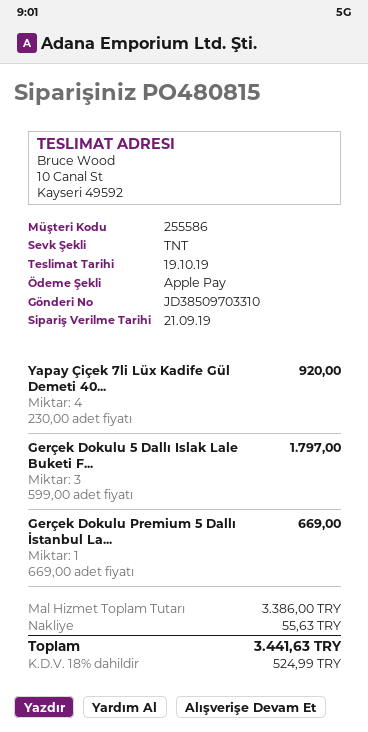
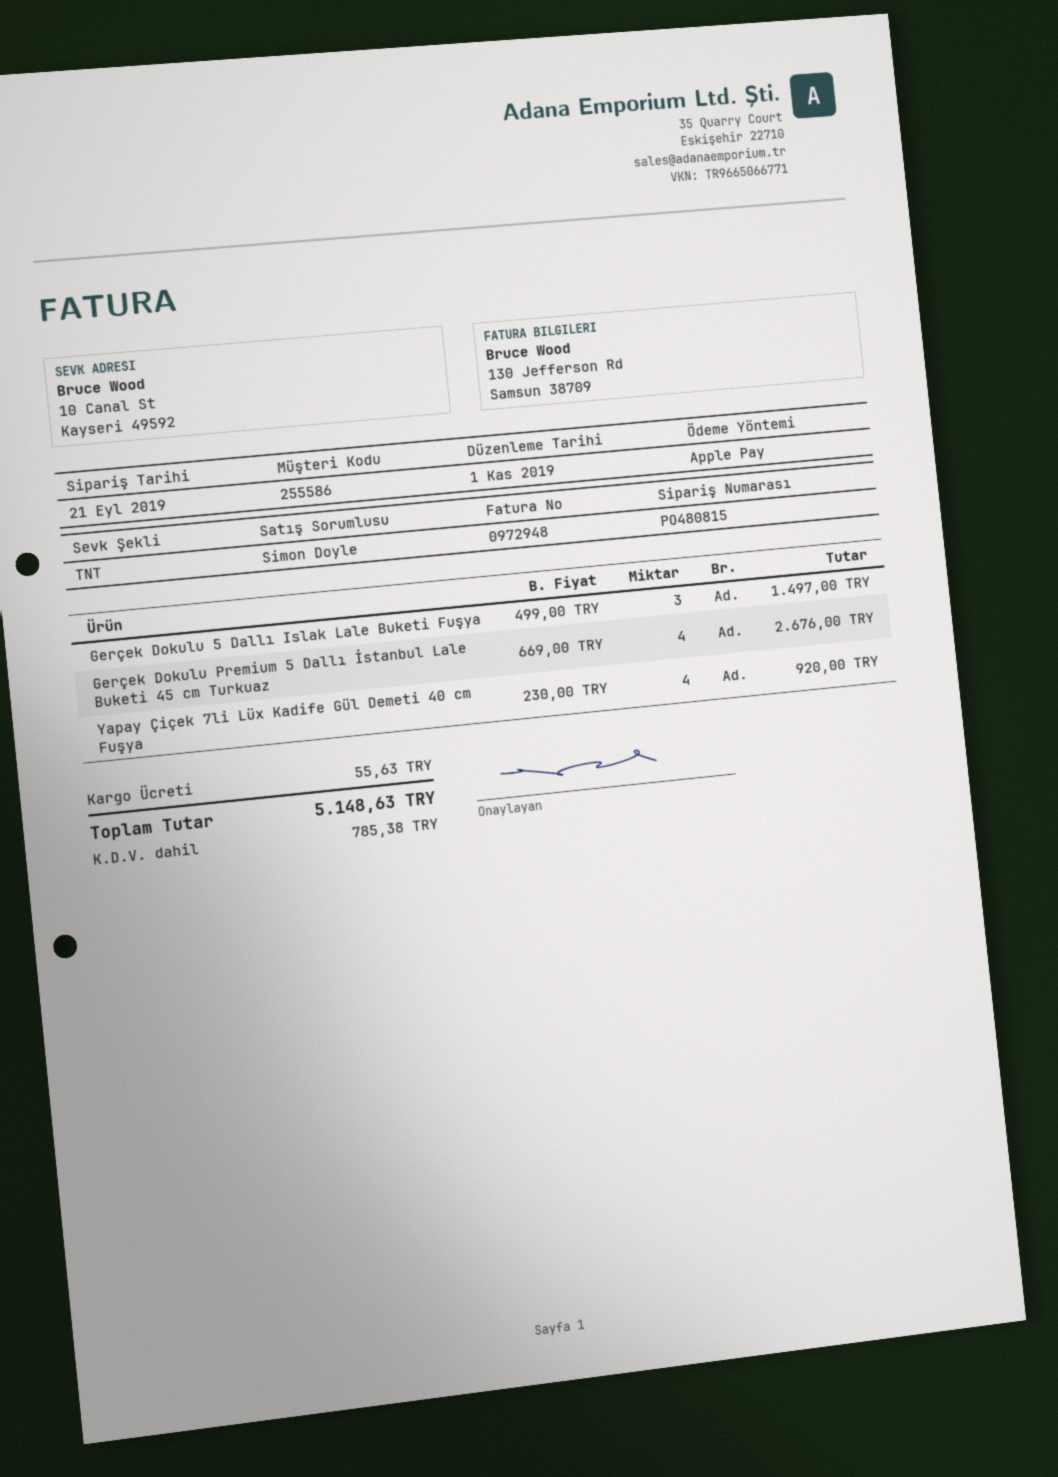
Gerçek Dokulu 5 Dallı Islak Lale Buketi F...: 3 x 599.00 = 1797.00 -> 3 x 499.00 = 1497.00
Gerçek Dokulu Premium 5 Dallı İstanbul La...: 1 x 669.00 = 669.00 -> 4 x 669.00 = 2676.00
tax: 524.99 -> 785.38
total: 3441.63 -> 5148.63

